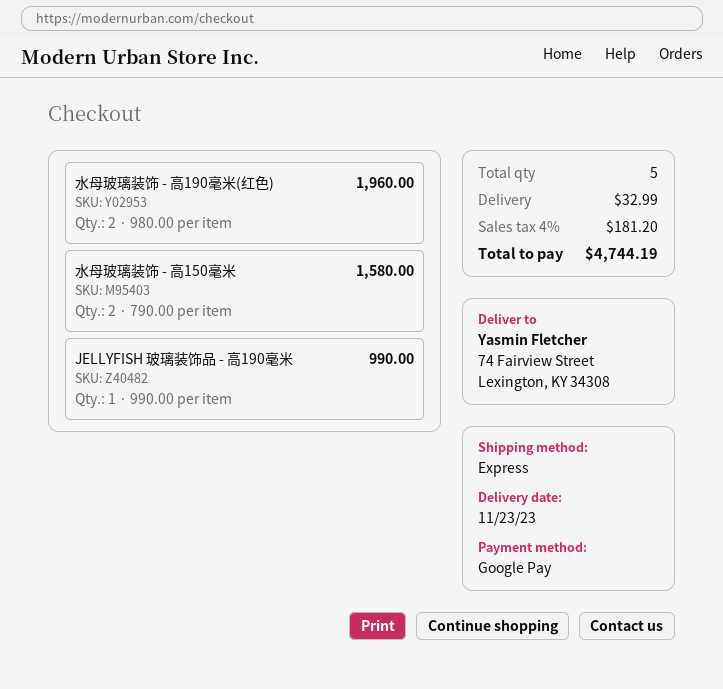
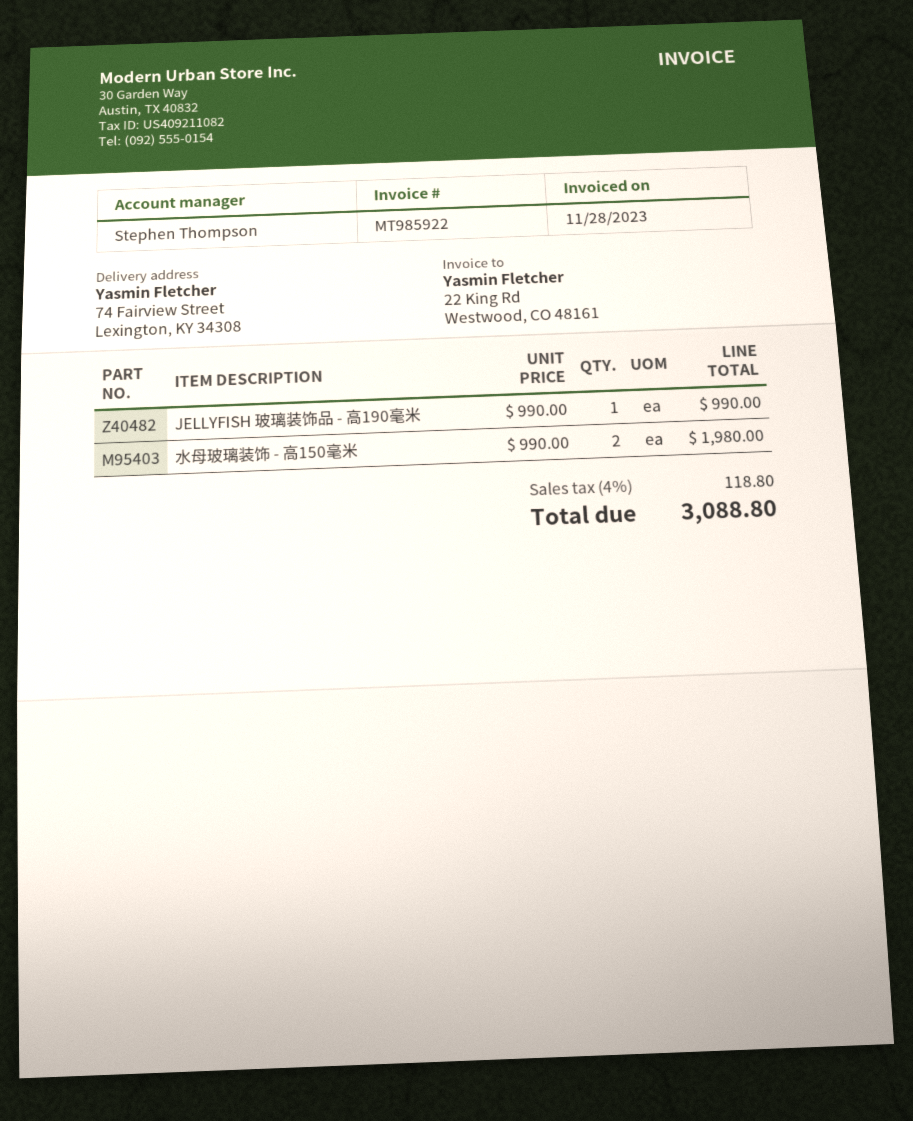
水母玻璃装饰 - 高190毫米(红色): 2 x 980.00 = 1960.00 -> none
水母玻璃装饰 - 高150毫米: 2 x 790.00 = 1580.00 -> 2 x 990.00 = 1980.00
shipping: 32.99 -> none
tax: 4% = 181.20 -> 4% = 118.80
total: 4744.19 -> 3088.80

